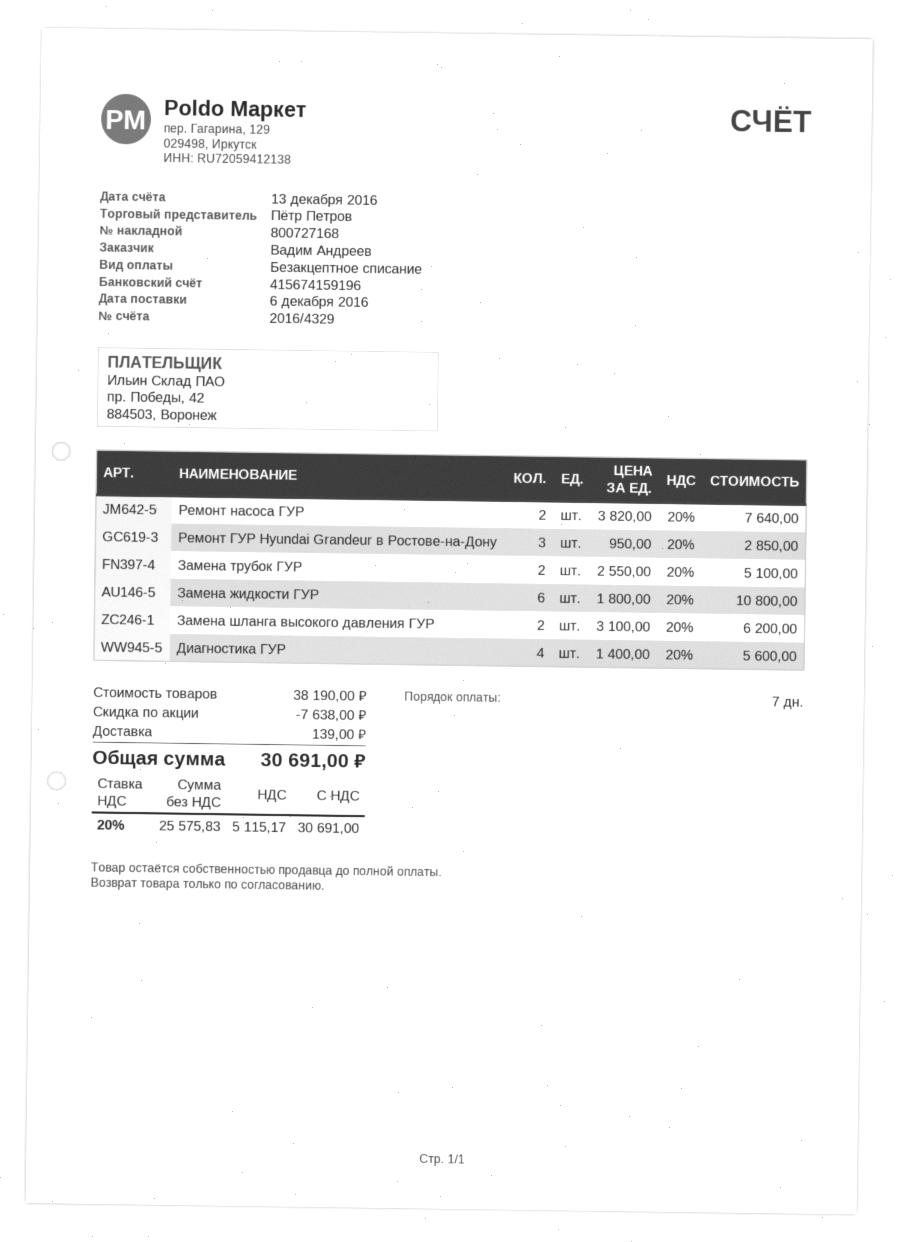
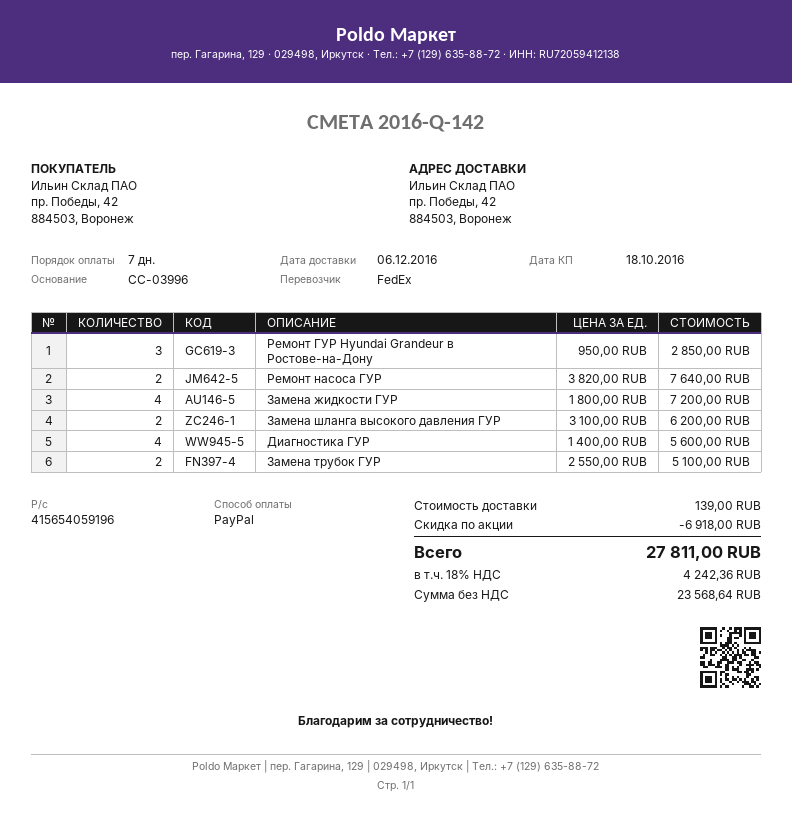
payment method: direct debit -> PayPal
bank account: 415674159196 -> 415654059196
Замена жидкости ГУР: 6 x 1800.00 = 10800.00 -> 4 x 1800.00 = 7200.00
discount: 7638.00 -> 6918.00
net: 25575.83 -> 23568.64
tax: 20% = 5115.17 -> 18% = 4242.36
total: 30691.00 -> 27811.00

